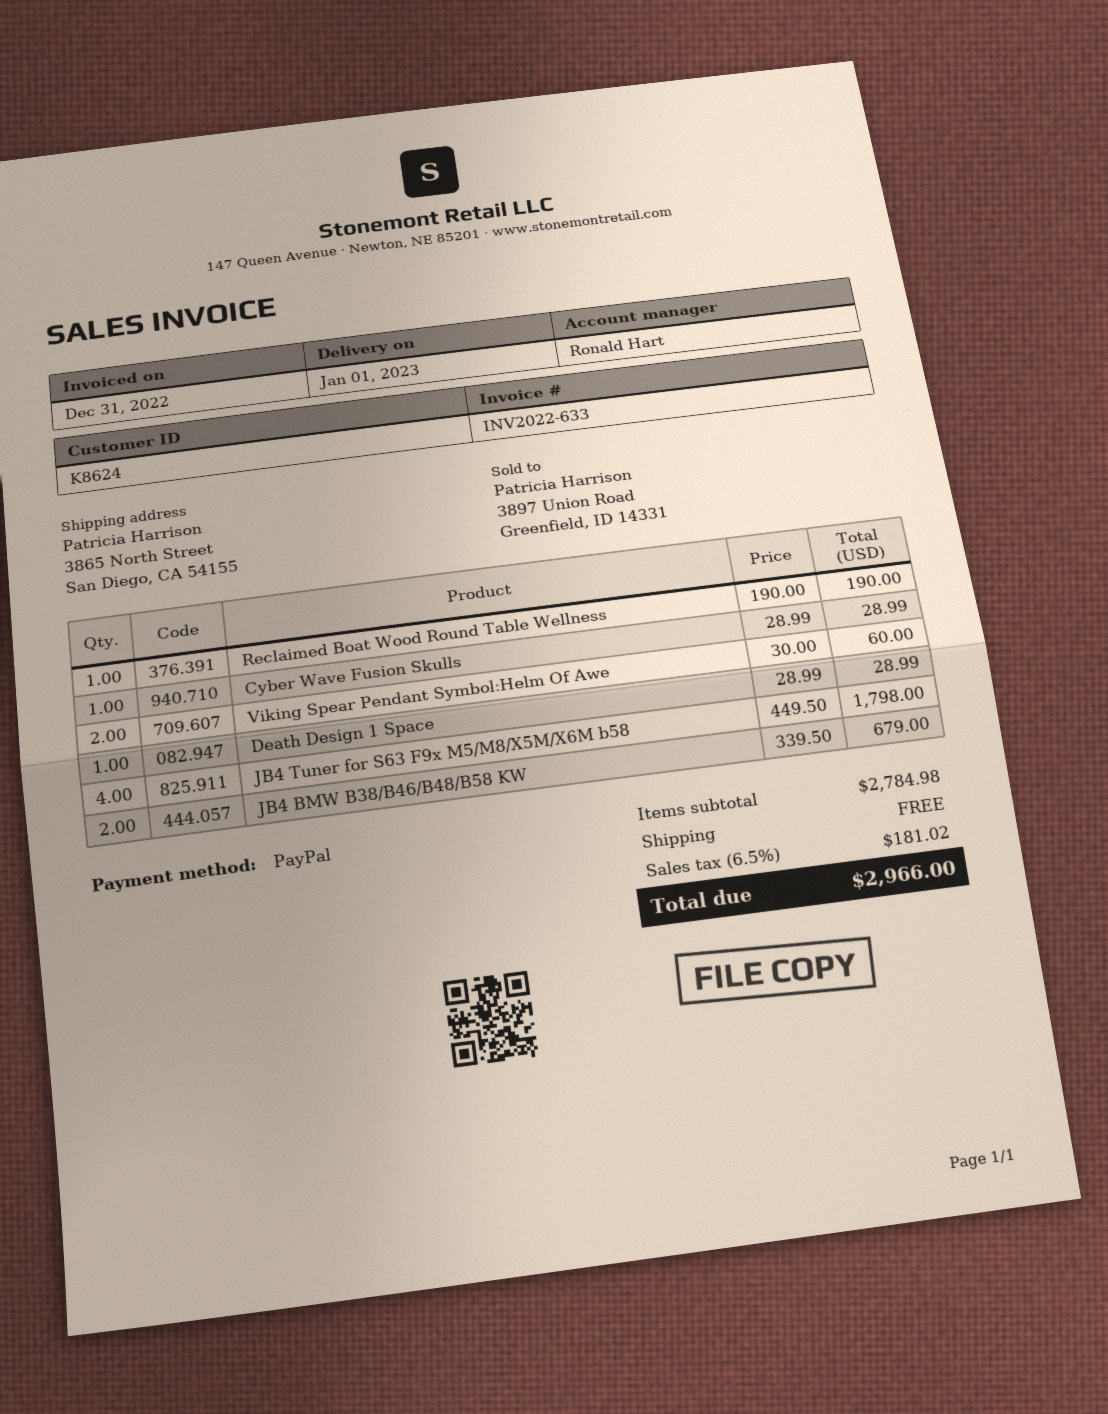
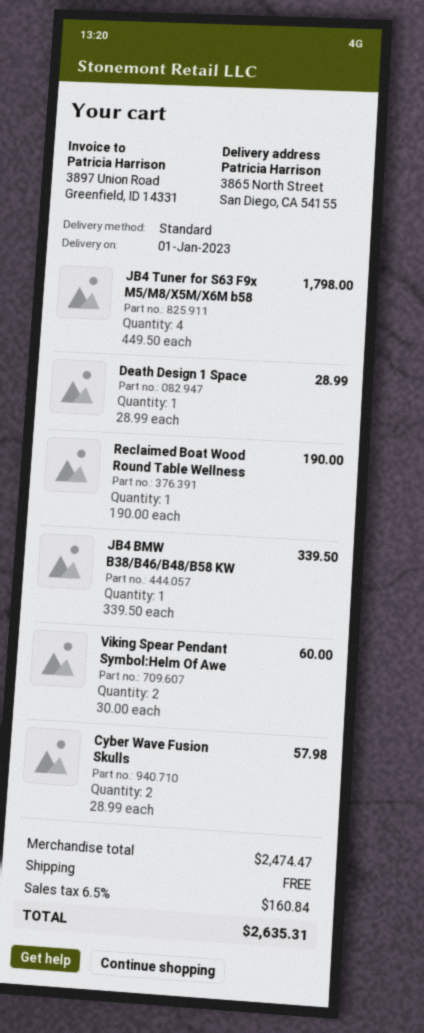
Cyber Wave Fusion Skulls: 1 x 28.99 = 28.99 -> 2 x 28.99 = 57.98
JB4 BMW B38/B46/B48/B58 KW: 2 x 339.50 = 679.00 -> 1 x 339.50 = 339.50
subtotal: 2784.98 -> 2474.47
tax: 6.5% = 181.02 -> 6.5% = 160.84
total: 2966.00 -> 2635.31

